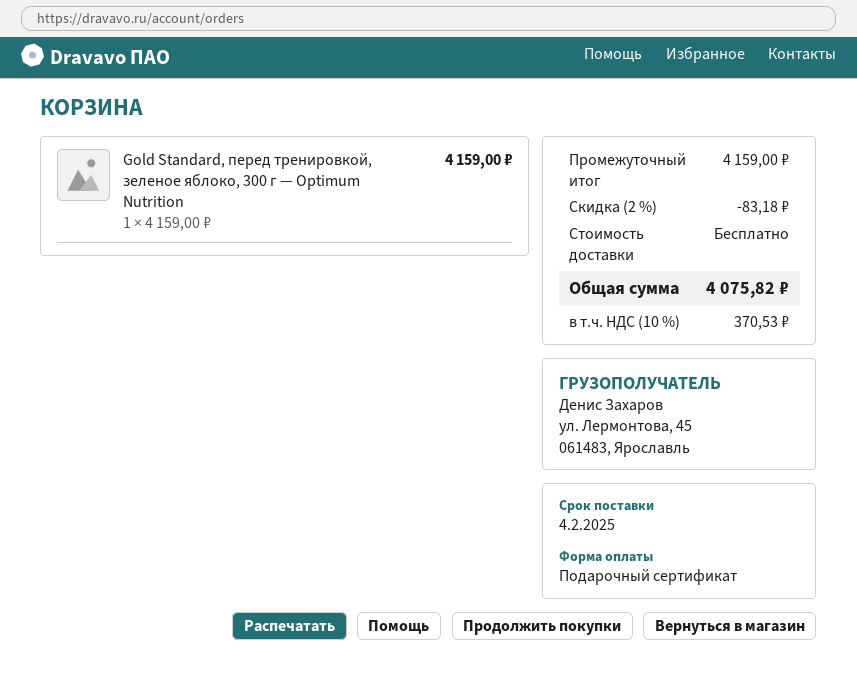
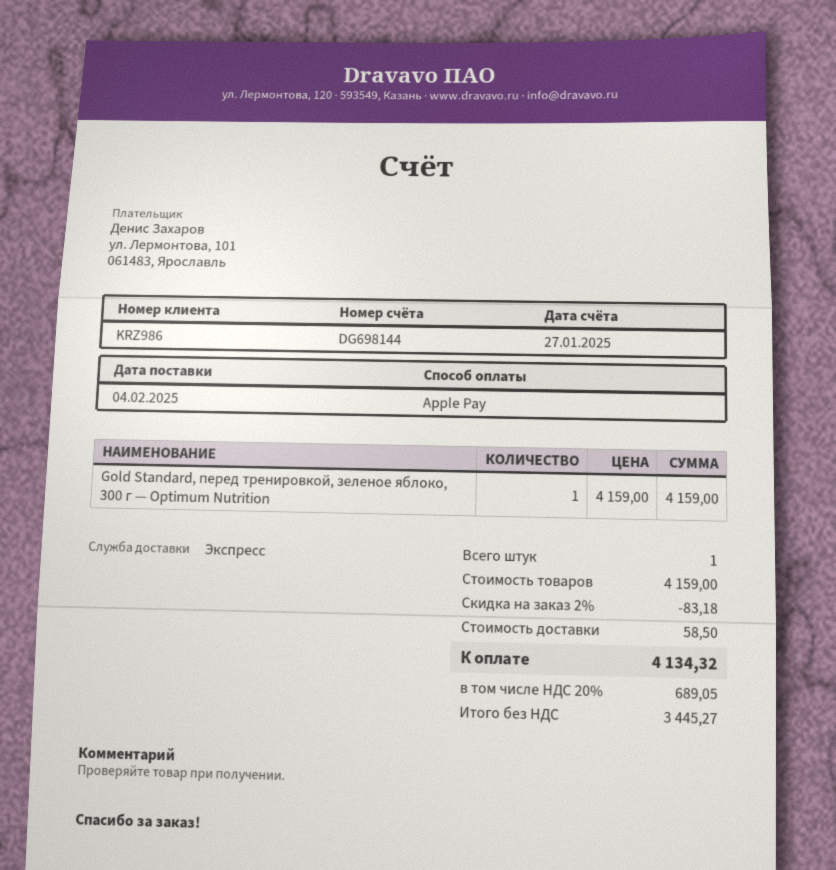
payment method: gift card -> Apple Pay
shipping: 0.00 -> 58.50
tax: 10% = 370.53 -> 20% = 689.05
total: 4075.82 -> 4134.32

